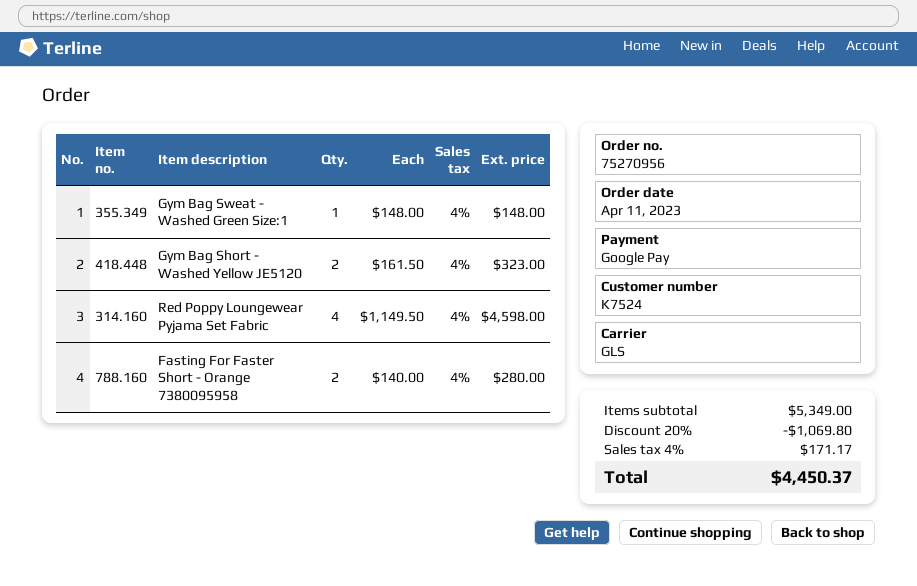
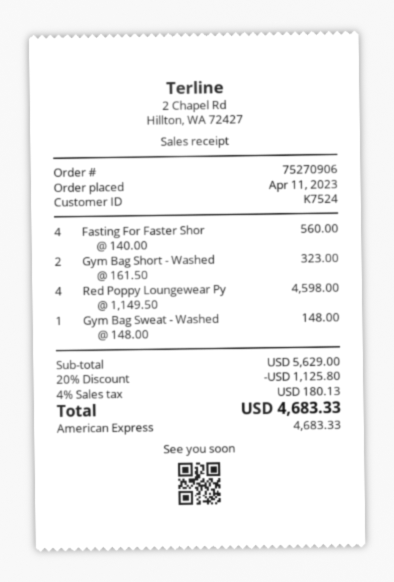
order number: 75270956 -> 75270906
payment method: Google Pay -> American Express
Fasting For Faster Short - Orange 7380095958: 2 x 140.00 = 280.00 -> 4 x 140.00 = 560.00
subtotal: 5349.00 -> 5629.00
discount: 20% = 1069.80 -> 20% = 1125.80
tax: 4% = 171.17 -> 4% = 180.13
total: 4450.37 -> 4683.33

